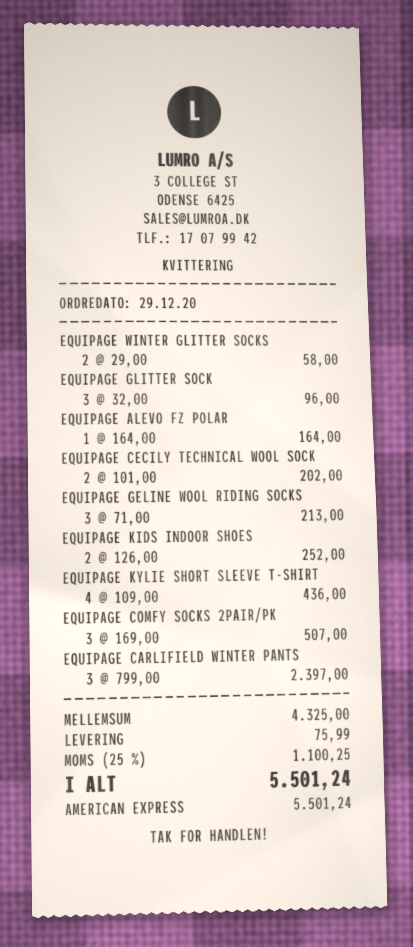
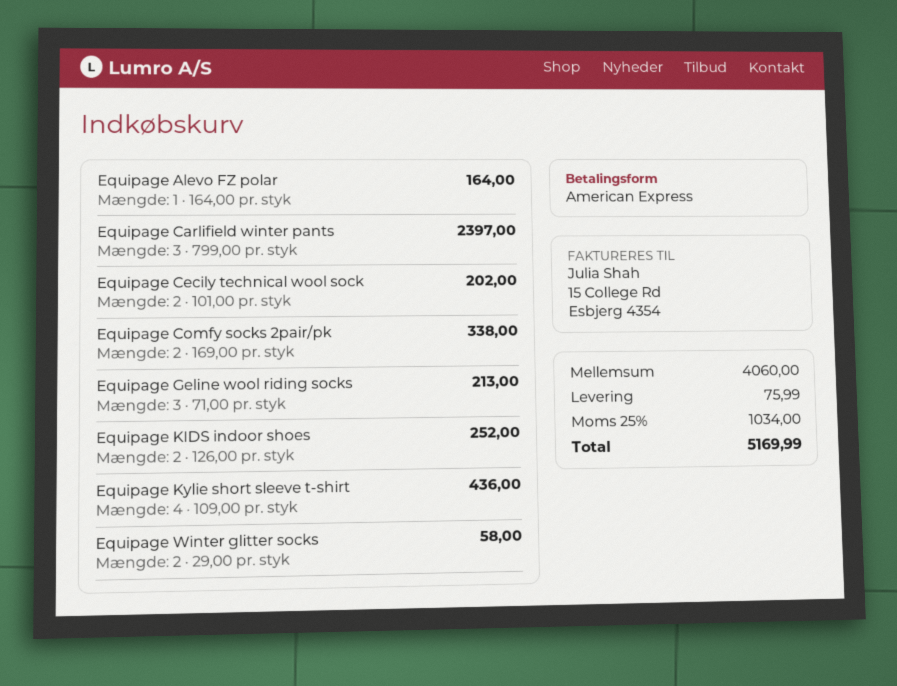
EQUIPAGE GLITTER SOCK: 3 x 32.00 = 96.00 -> none
EQUIPAGE COMFY SOCKS 2PAIR/PK: 3 x 169.00 = 507.00 -> 2 x 169.00 = 338.00
subtotal: 4325.00 -> 4060.00
tax: 25% = 1100.25 -> 25% = 1034.00
total: 5501.24 -> 5169.99

